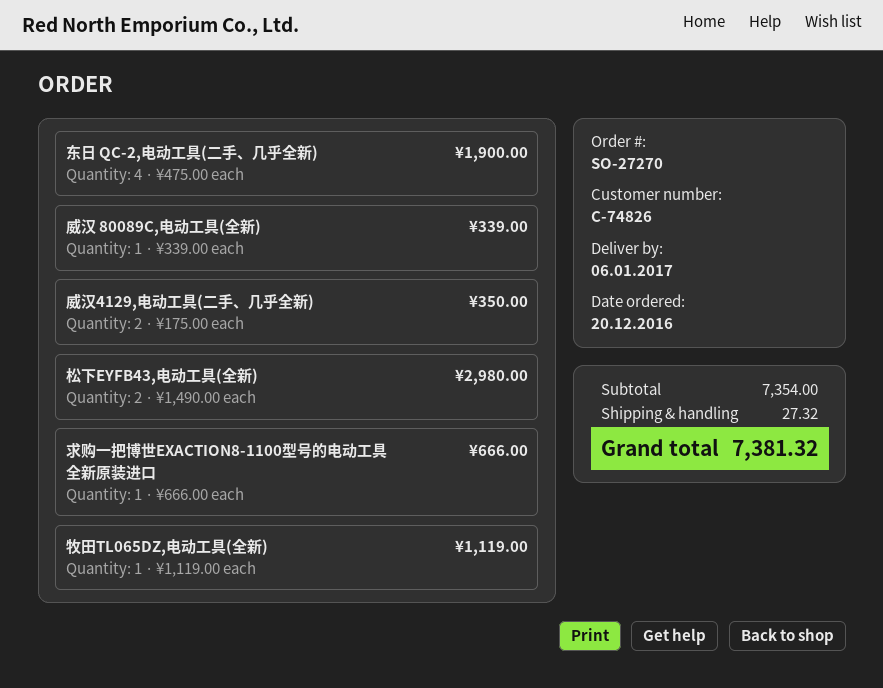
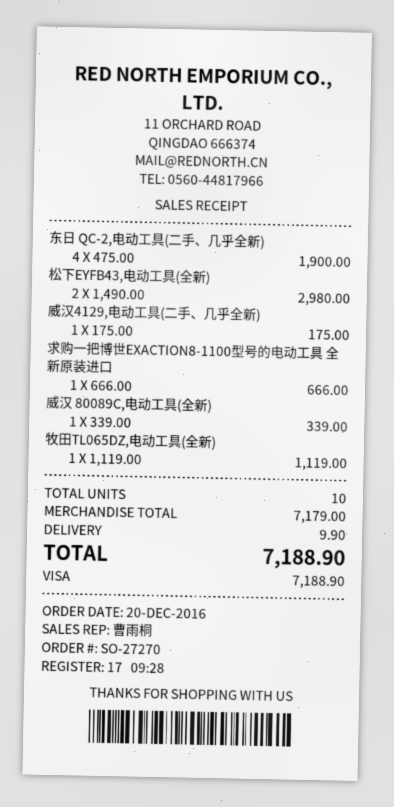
威汉4129,电动工具(二手、几乎全新): 2 x 175.00 = 350.00 -> 1 x 175.00 = 175.00
subtotal: 7354.00 -> 7179.00
shipping: 27.32 -> 9.90
total: 7381.32 -> 7188.90

